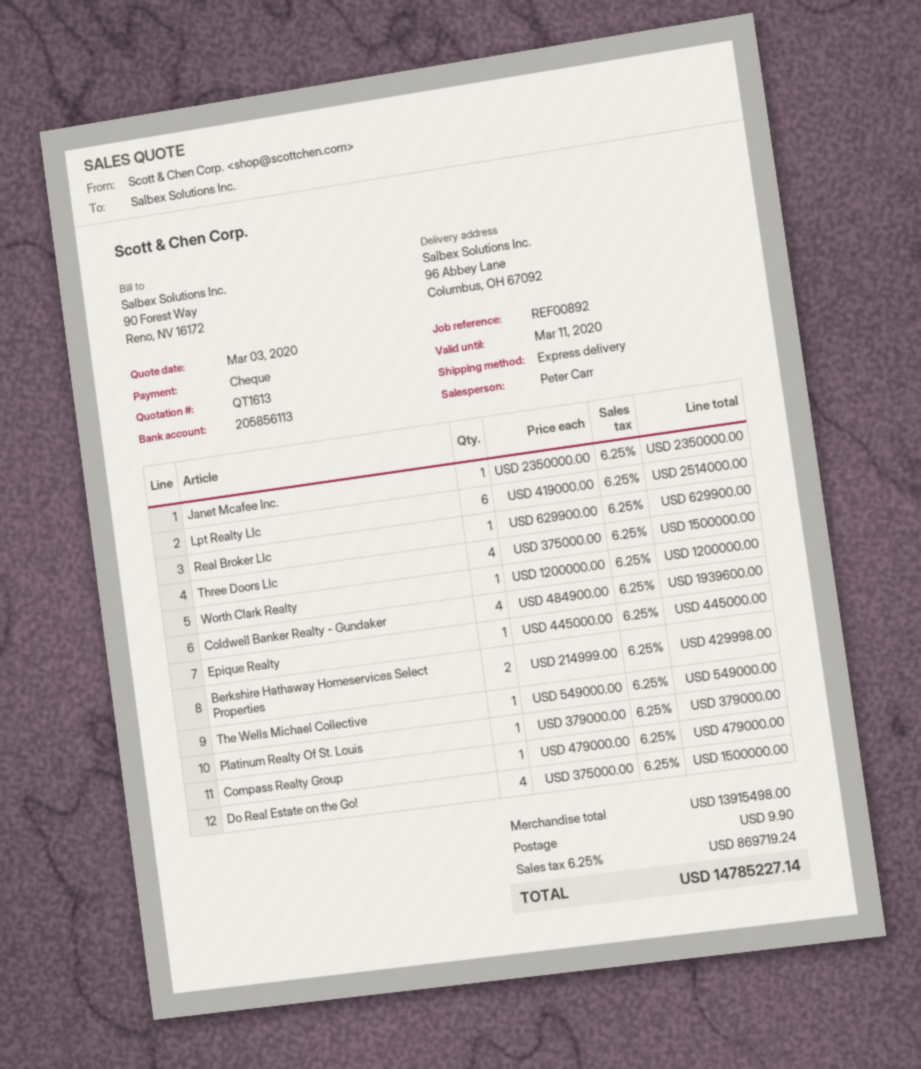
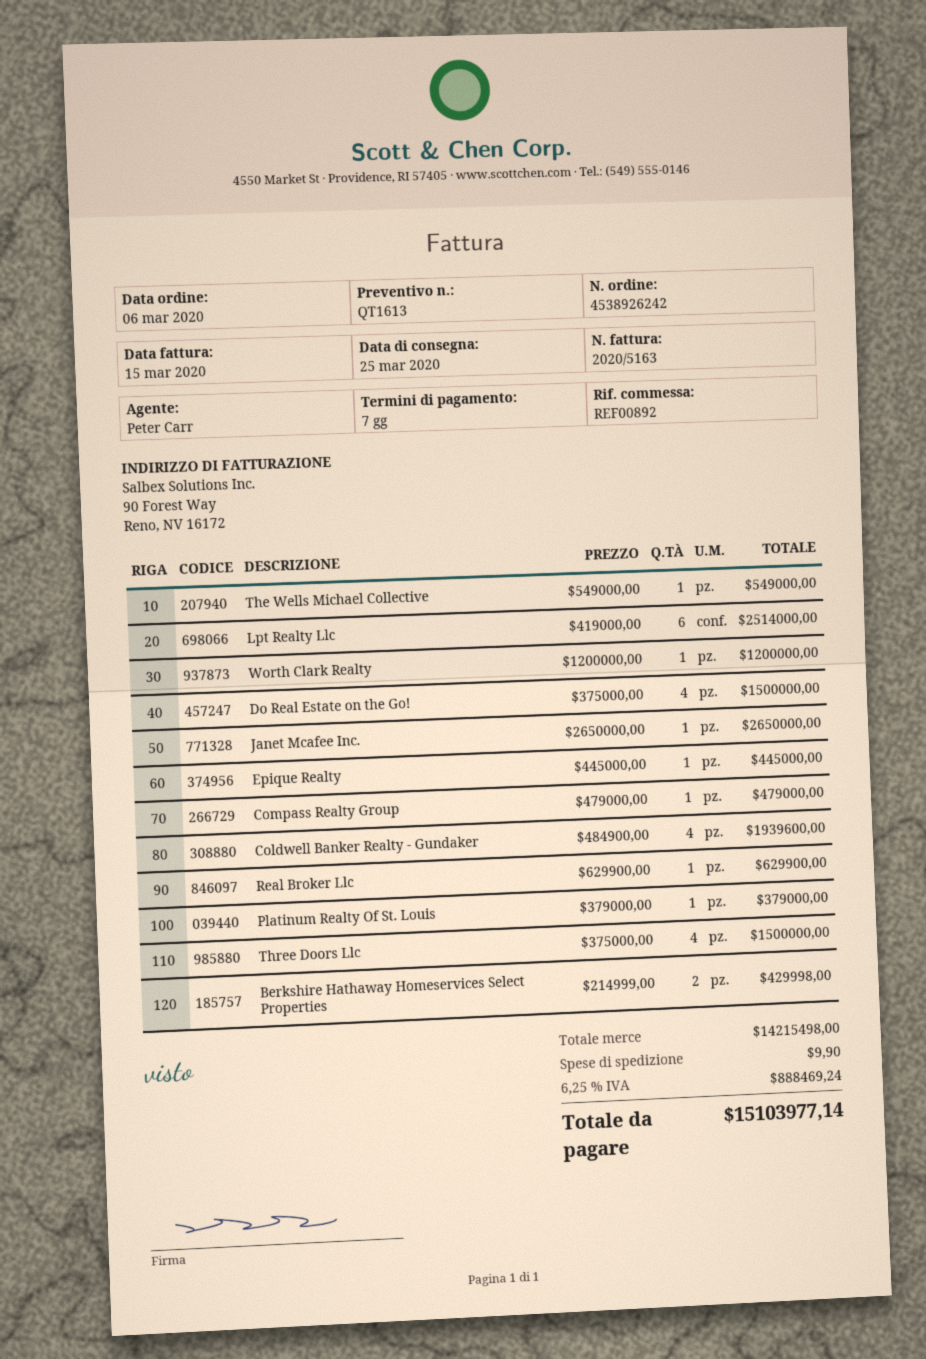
Janet Mcafee Inc.: 1 x 2350000.00 = 2350000.00 -> 1 x 2650000.00 = 2650000.00
subtotal: 13915498.00 -> 14215498.00
tax: 6.25% = 869719.24 -> 6.25% = 888469.24
total: 14785227.14 -> 15103977.14

